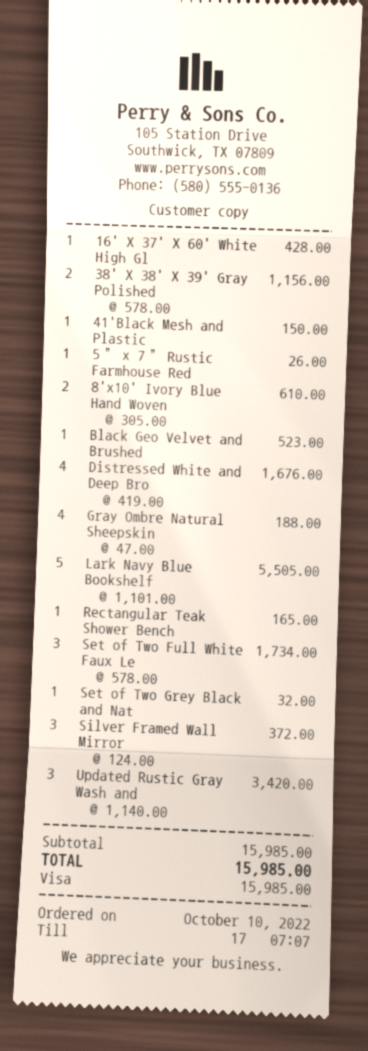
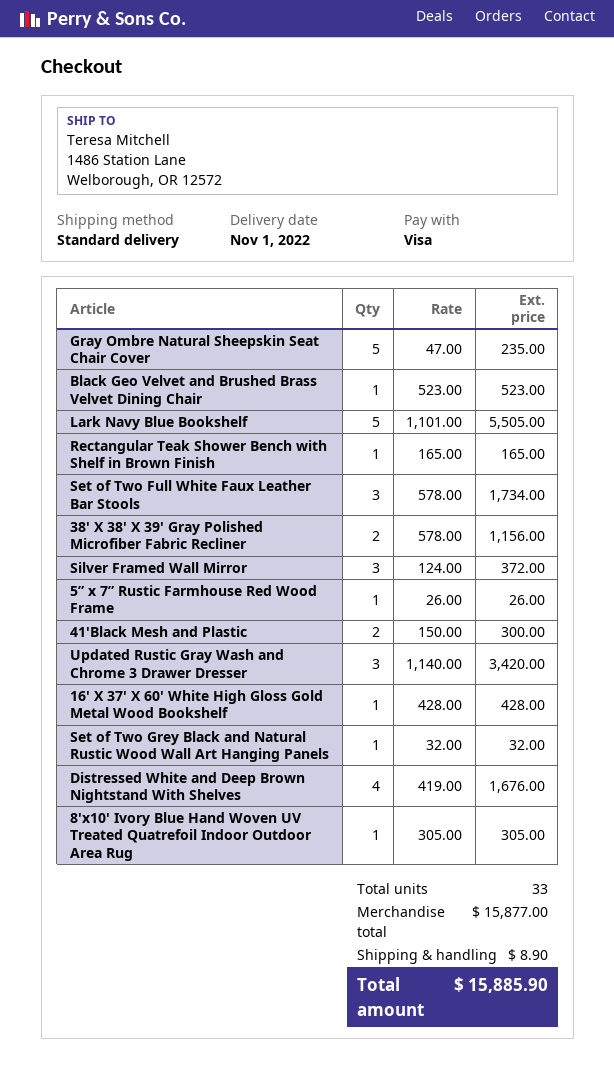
41'Black Mesh and Plastic: 1 x 150.00 = 150.00 -> 2 x 150.00 = 300.00
8'x10' Ivory Blue Hand Woven: 2 x 305.00 = 610.00 -> 1 x 305.00 = 305.00
Gray Ombre Natural Sheepskin: 4 x 47.00 = 188.00 -> 5 x 47.00 = 235.00
subtotal: 15985.00 -> 15877.00
shipping: none -> 8.90
total: 15985.00 -> 15885.90

